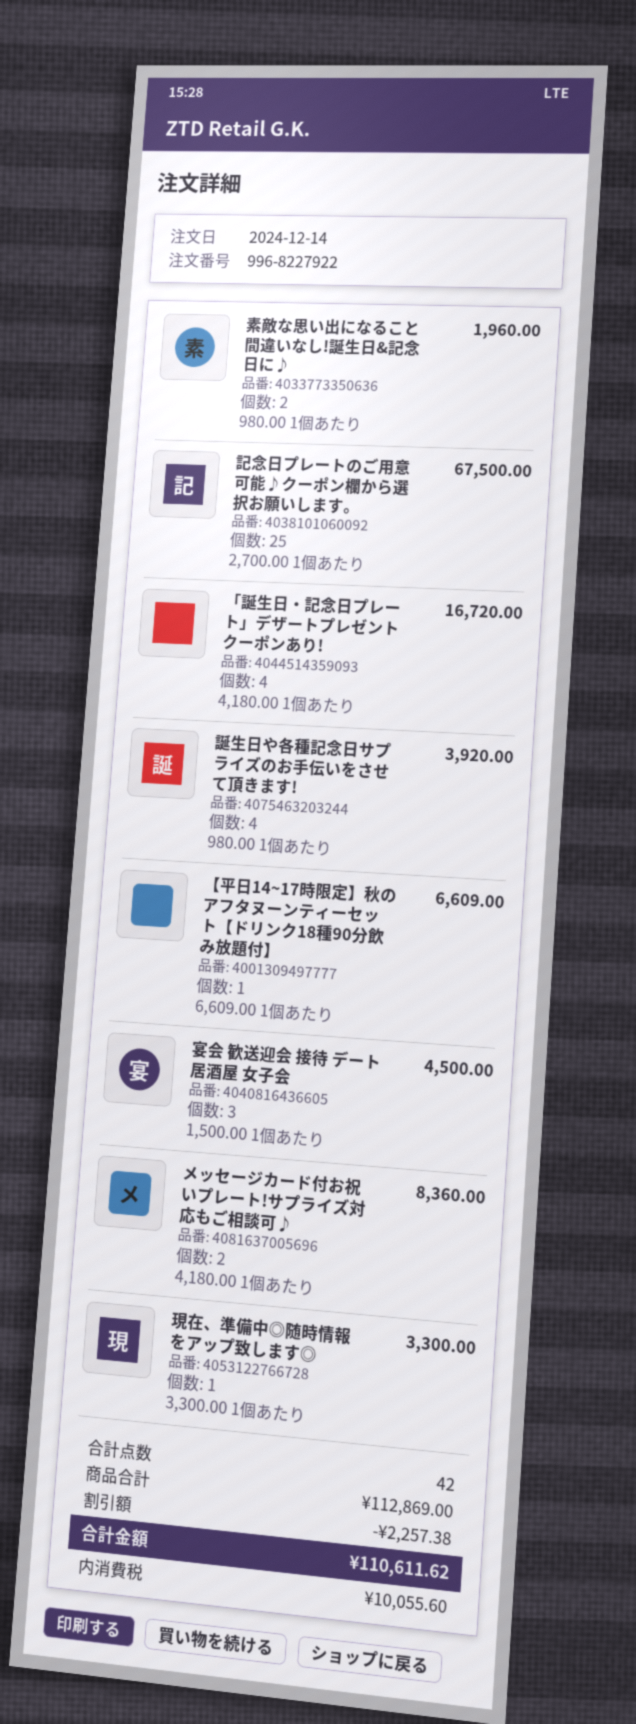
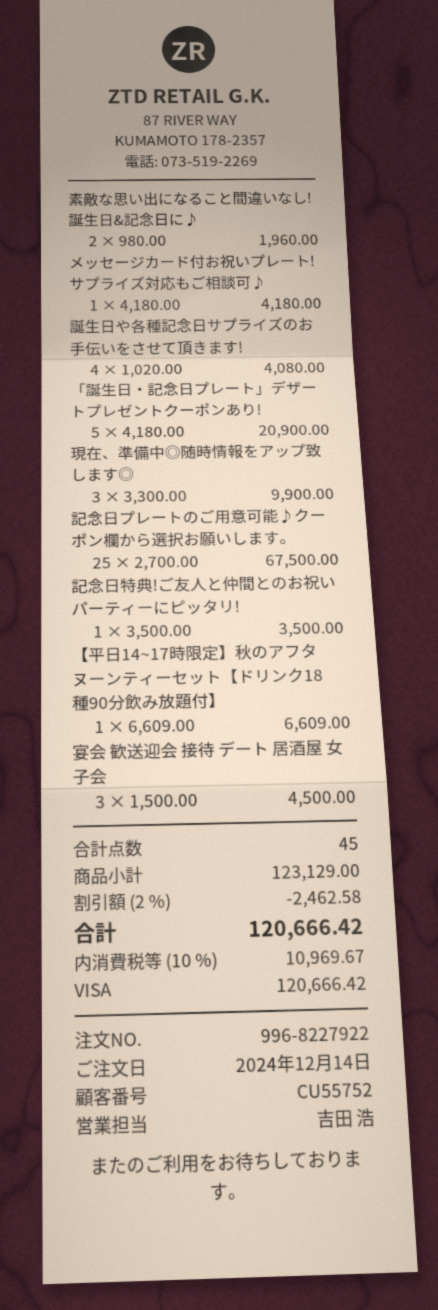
「誕生日・記念日プレート」デザートプレゼントクーポンあり!: 4 x 4180.00 = 16720.00 -> 5 x 4180.00 = 20900.00
誕生日や各種記念日サプライズのお手伝いをさせて頂きます!: 4 x 980.00 = 3920.00 -> 4 x 1020.00 = 4080.00
メッセージカード付お祝いプレート!サプライズ対応もご相談可♪: 2 x 4180.00 = 8360.00 -> 1 x 4180.00 = 4180.00
現在、準備中◎随時情報をアップ致します◎: 1 x 3300.00 = 3300.00 -> 3 x 3300.00 = 9900.00
記念日特典!ご友人と仲間とのお祝いパーティーにピッタリ!: none -> 1 x 3500.00 = 3500.00
total quantity: 42 -> 45
subtotal: 112869.00 -> 123129.00
discount: 2257.38 -> 2462.58
tax: 10055.60 -> 10969.67
total: 110611.62 -> 120666.42

